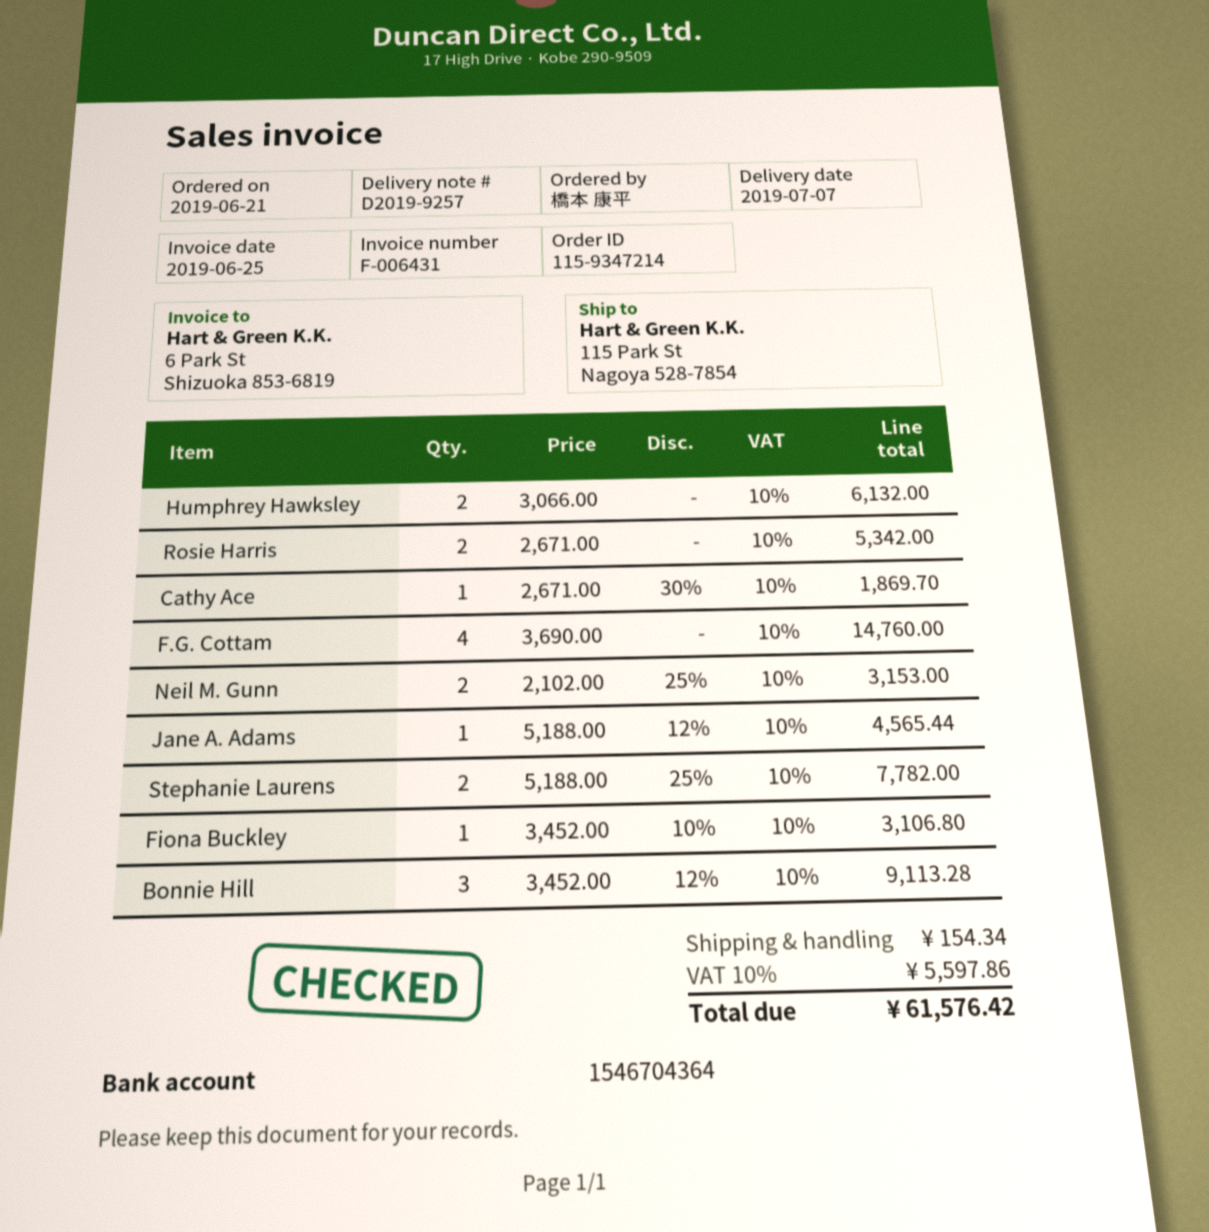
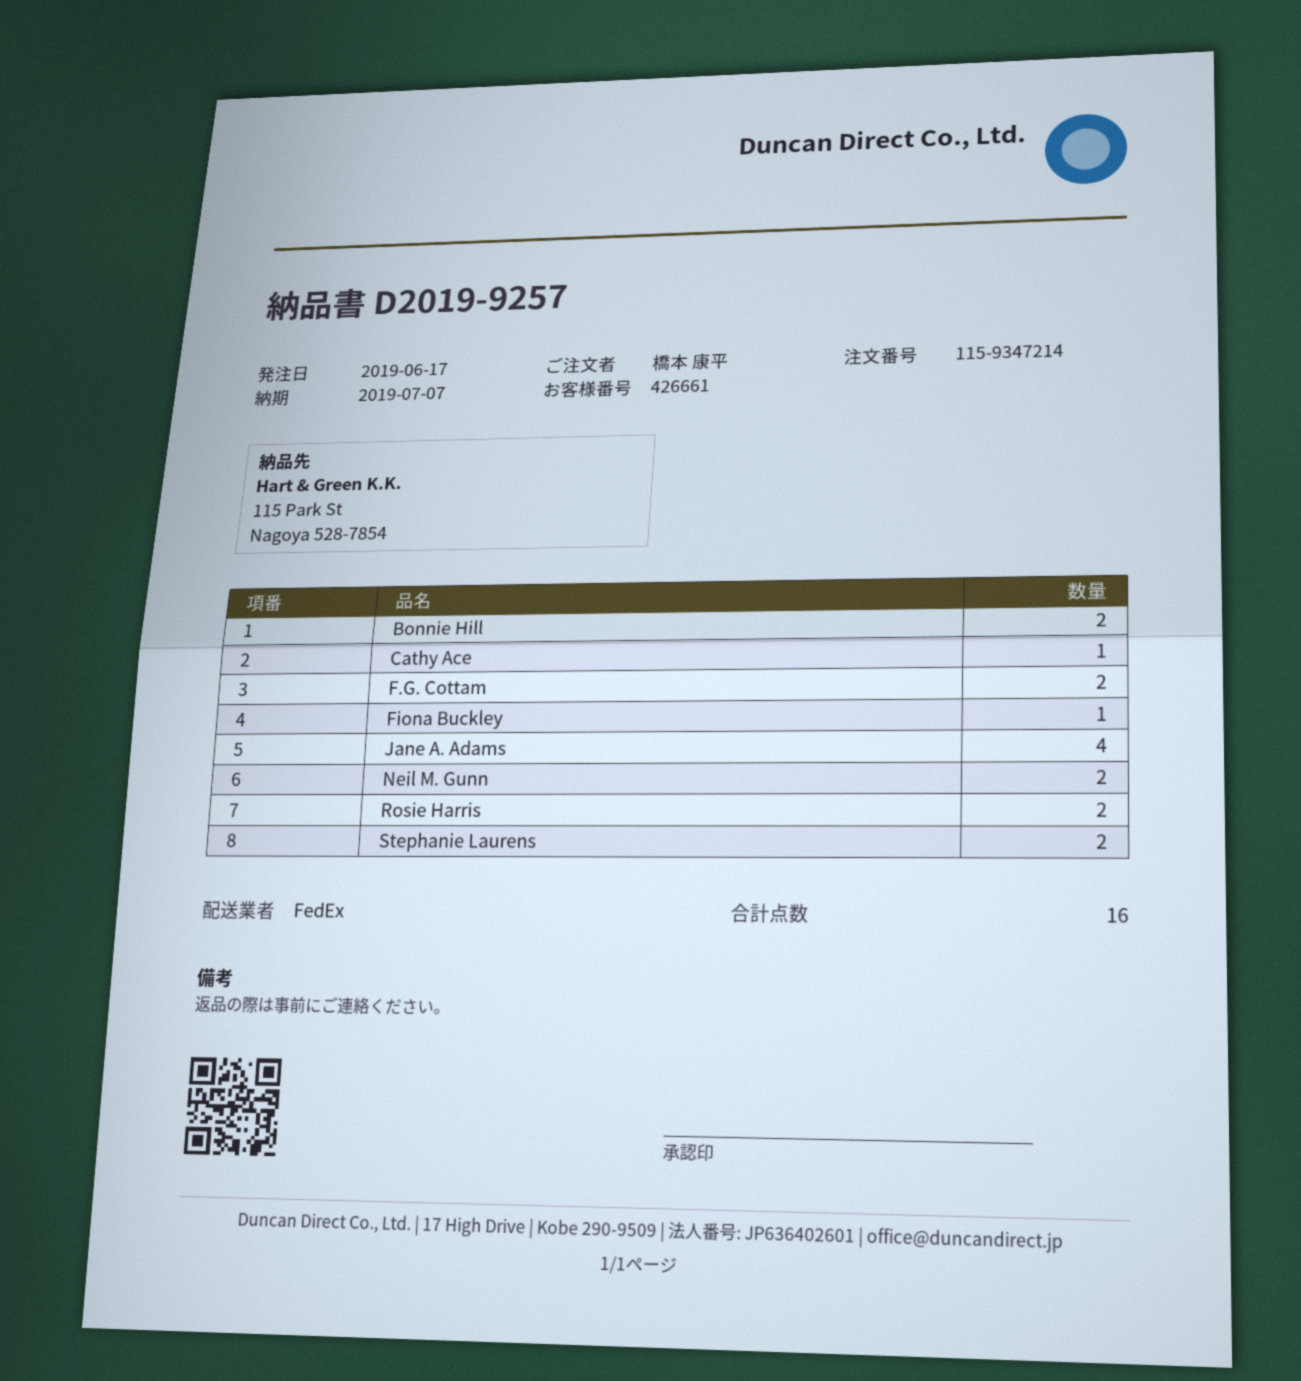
order date: 2019-06-21 -> 2019-06-17
Humphrey Hawksley: 2 -> none
F.G. Cottam: 4 -> 2
Jane A. Adams: 1 -> 4
Bonnie Hill: 3 -> 2

